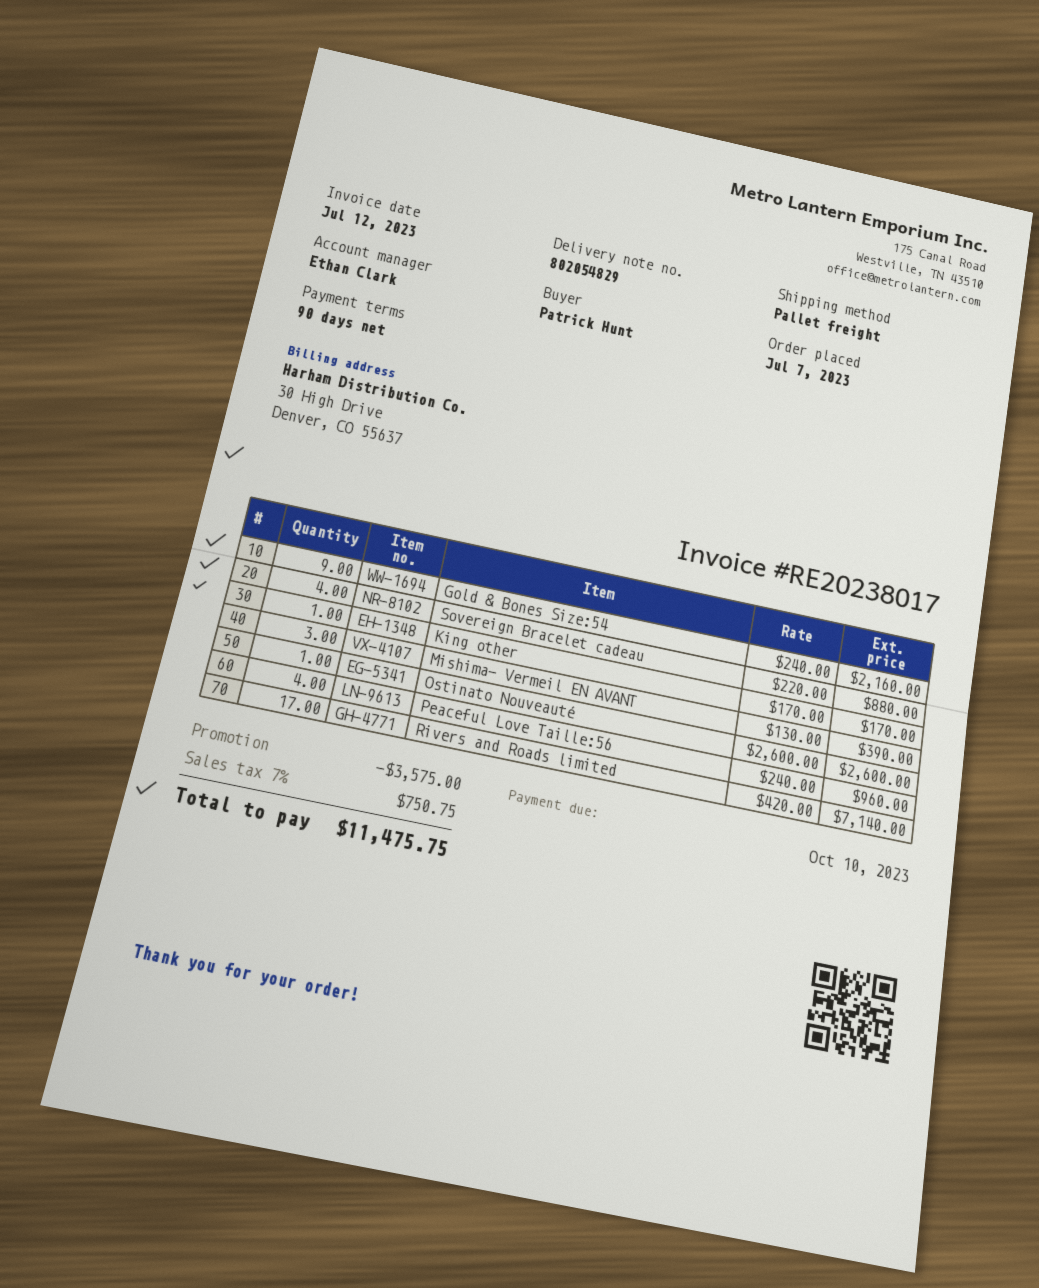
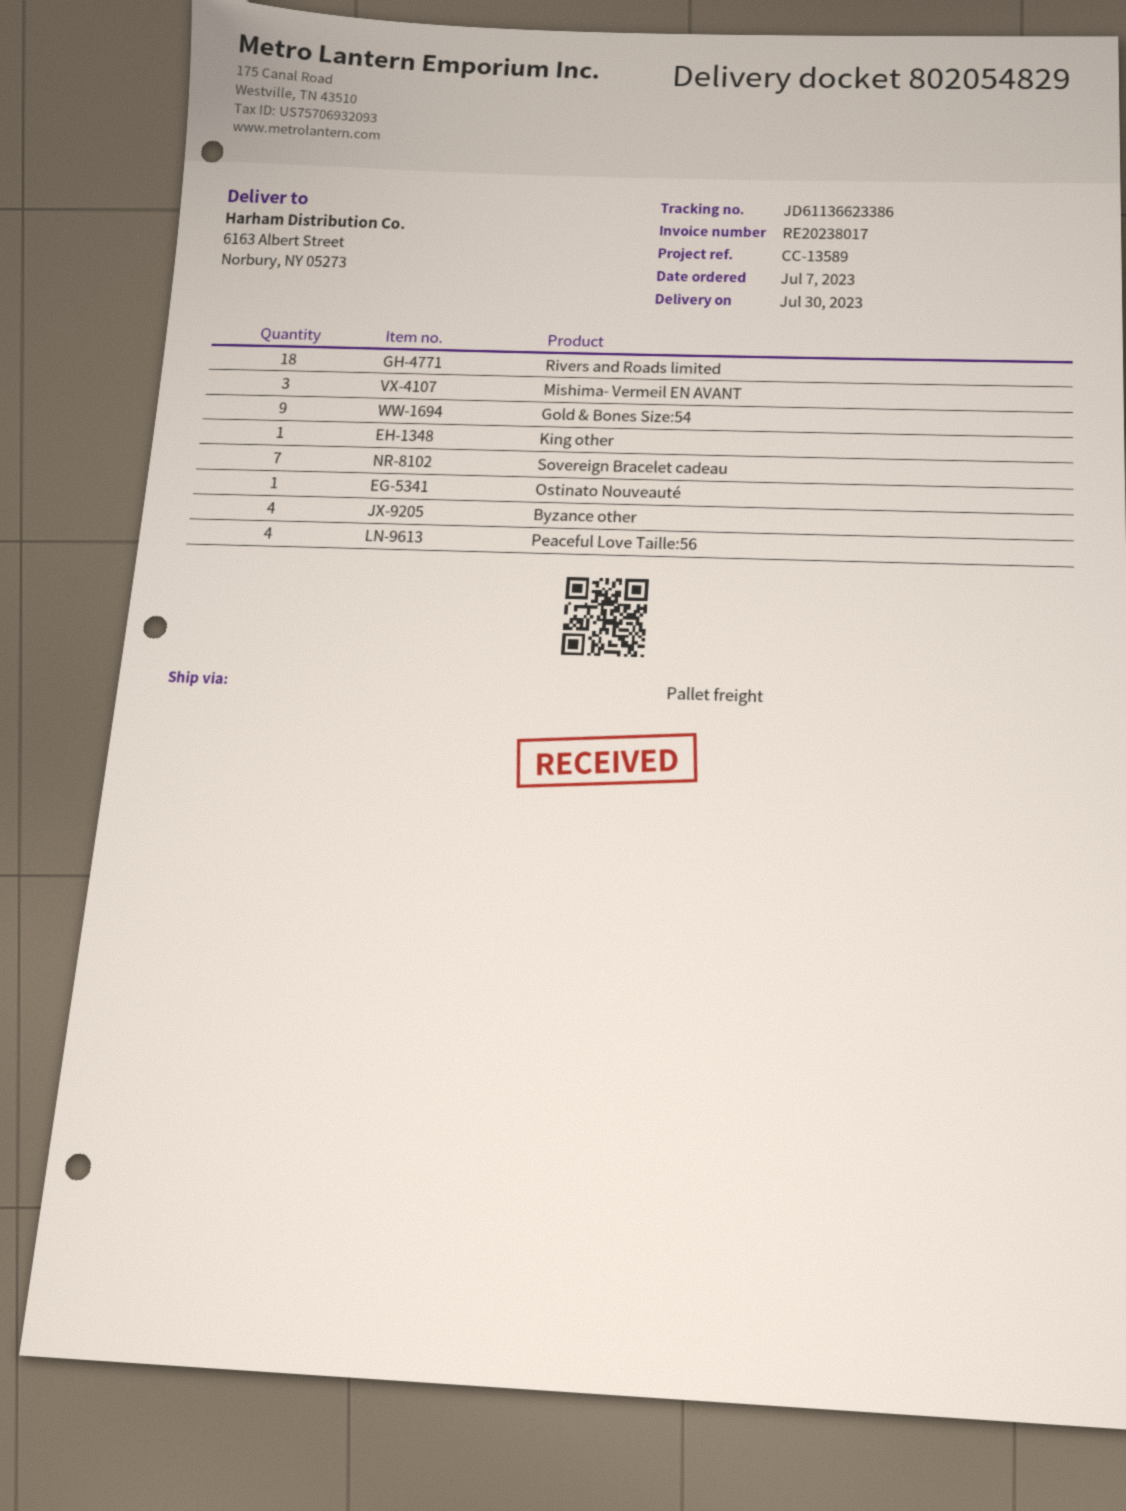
Sovereign Bracelet cadeau: 4 -> 7
Rivers and Roads limited: 17 -> 18
Byzance other: none -> 4

